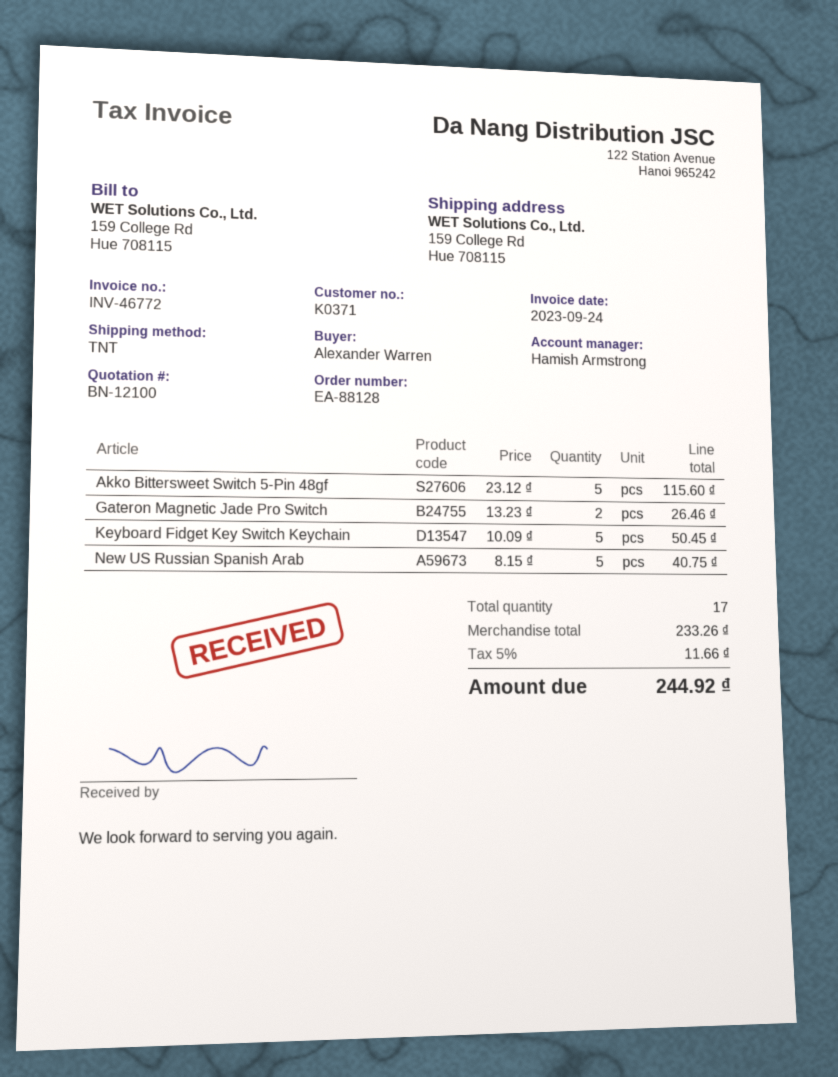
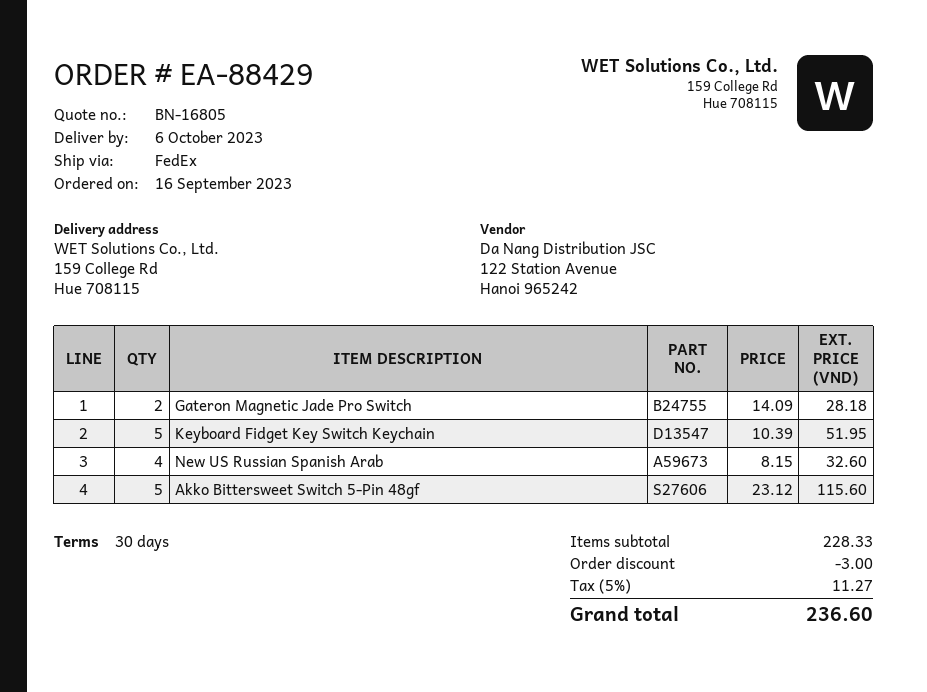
quote number: BN-12100 -> BN-16805
order number: EA-88128 -> EA-88429
shipping method: TNT -> FedEx
Gateron Magnetic Jade Pro Switch: 2 x 13.23 = 26.46 -> 2 x 14.09 = 28.18
Keyboard Fidget Key Switch Keychain: 5 x 10.09 = 50.45 -> 5 x 10.39 = 51.95
New US Russian Spanish Arab: 5 x 8.15 = 40.75 -> 4 x 8.15 = 32.60
subtotal: 233.26 -> 228.33
discount: none -> 3.00
tax: 5% = 11.66 -> 5% = 11.27
total: 244.92 -> 236.60

